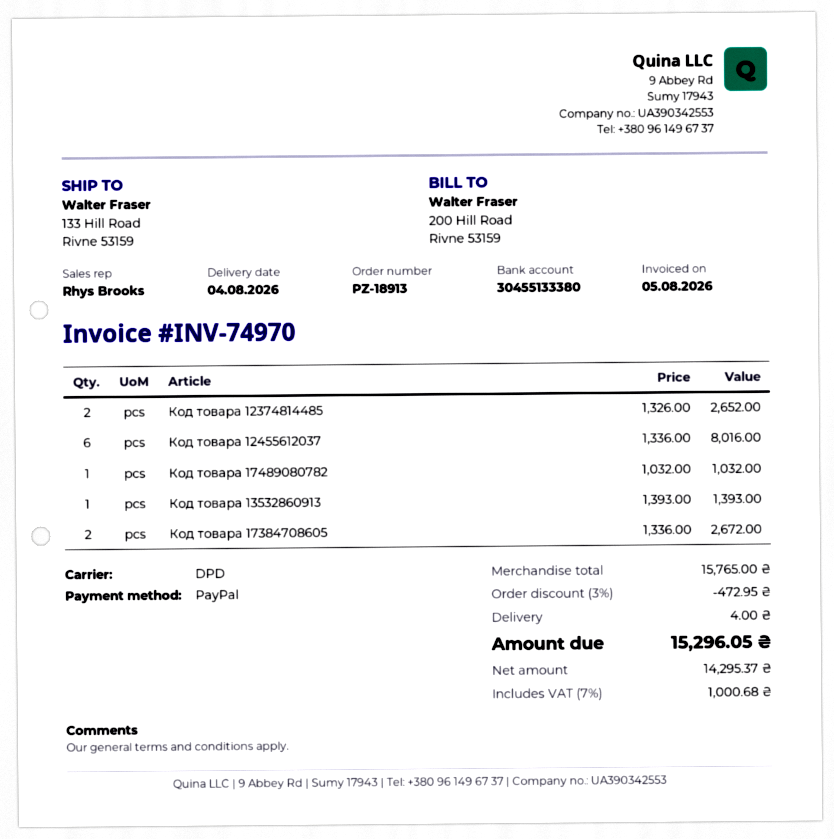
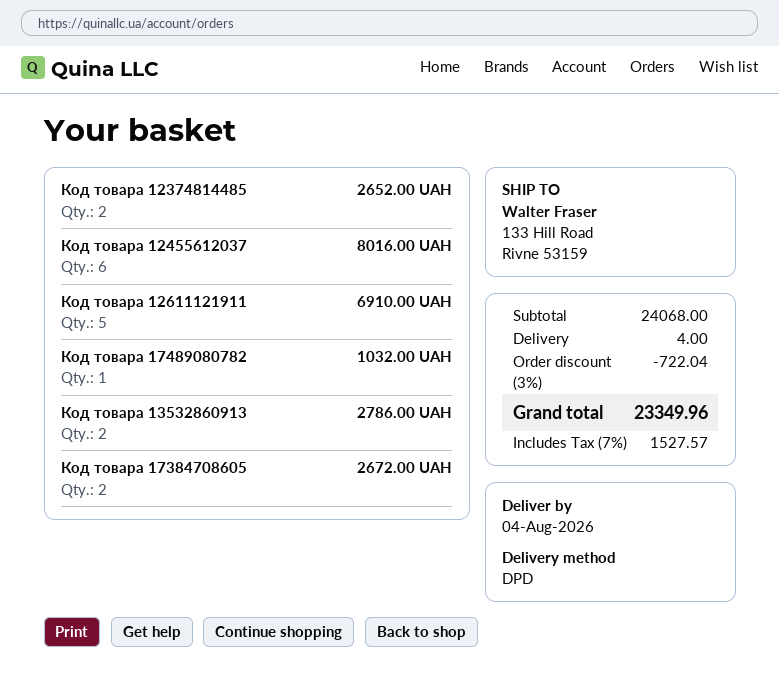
Код товара 13532860913: 1 for 1393.00 -> 2 for 2786.00
Код товара 12611121911: none -> 5 for 6910.00
subtotal: 15765.00 -> 24068.00
discount: 3% = 472.95 -> 3% = 722.04
tax: 7% = 1000.68 -> 7% = 1527.57
total: 15296.05 -> 23349.96

